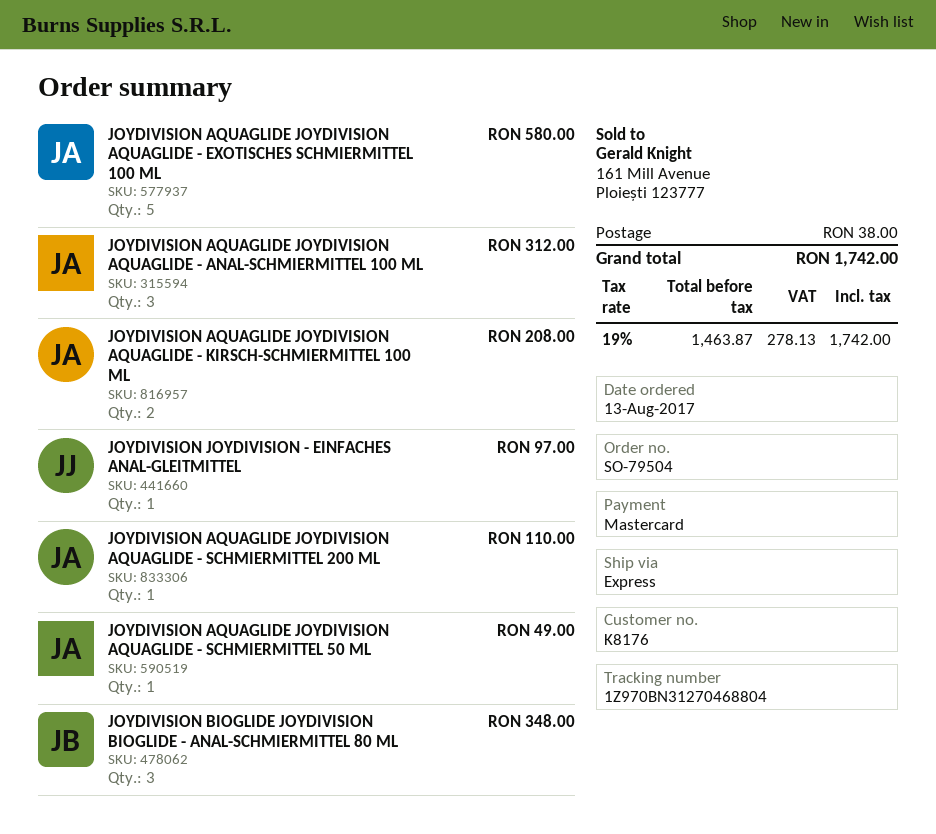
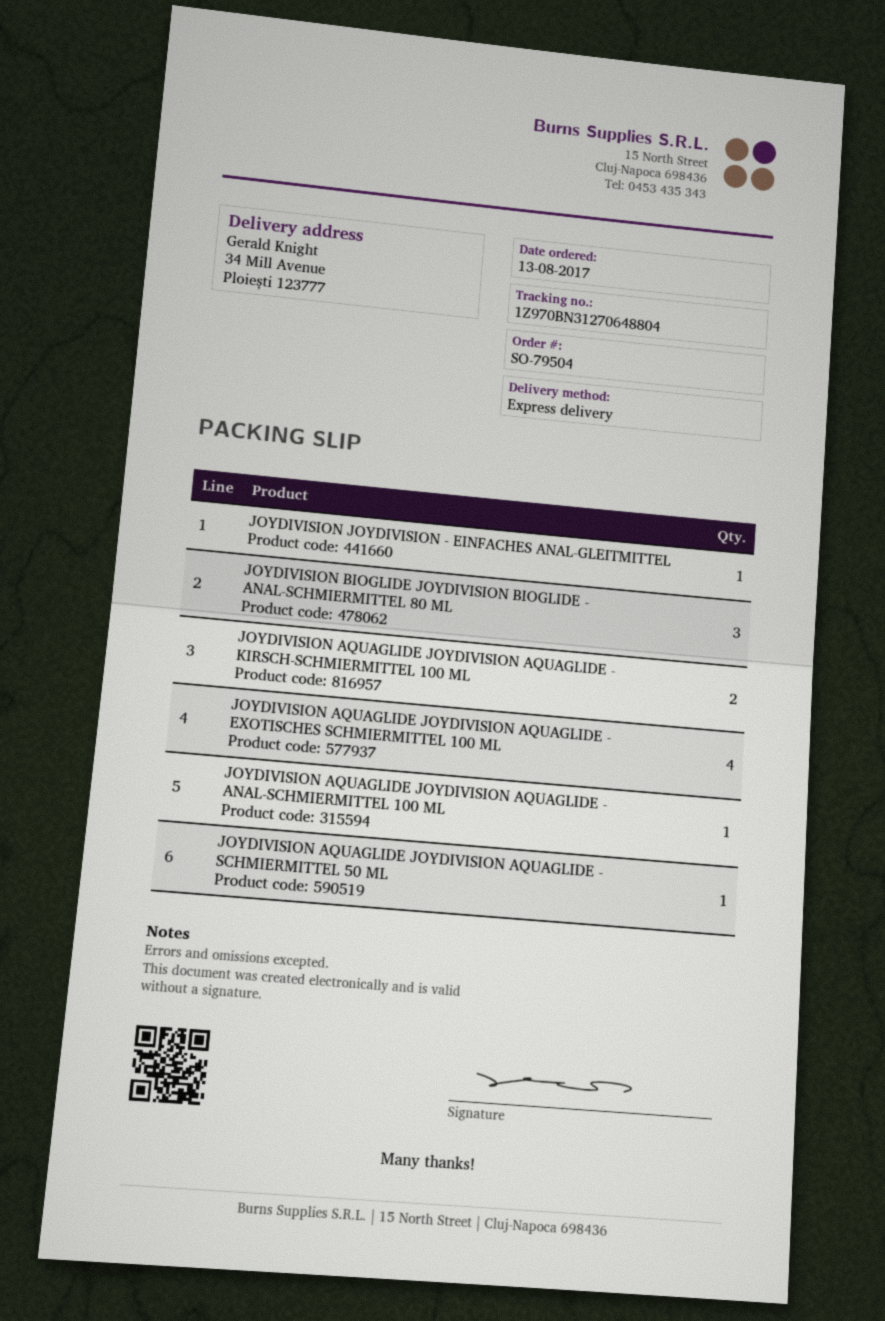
tracking number: 1Z970BN31270468804 -> 1Z970BN31270648804
JOYDIVISION AQUAGLIDE JOYDIVISION AQUAGLIDE - EXOTISCHES SCHMIERMITTEL 100 ML: 5 -> 4
JOYDIVISION AQUAGLIDE JOYDIVISION AQUAGLIDE - ANAL-SCHMIERMITTEL 100 ML: 3 -> 1
JOYDIVISION AQUAGLIDE JOYDIVISION AQUAGLIDE - SCHMIERMITTEL 200 ML: 1 -> none

